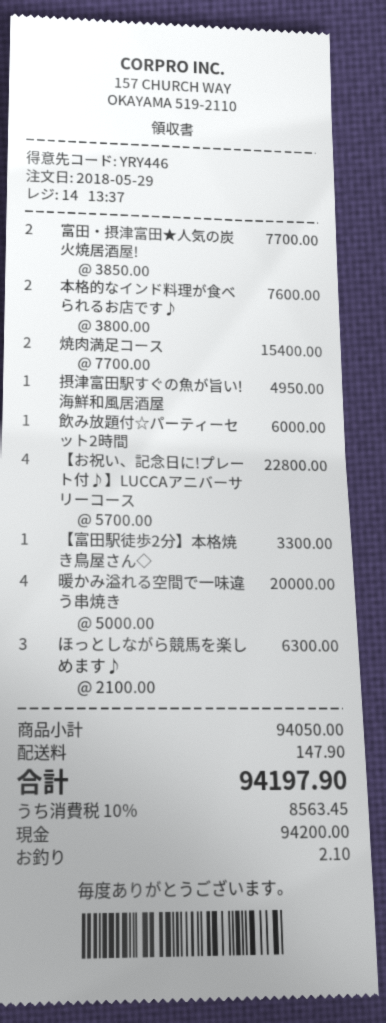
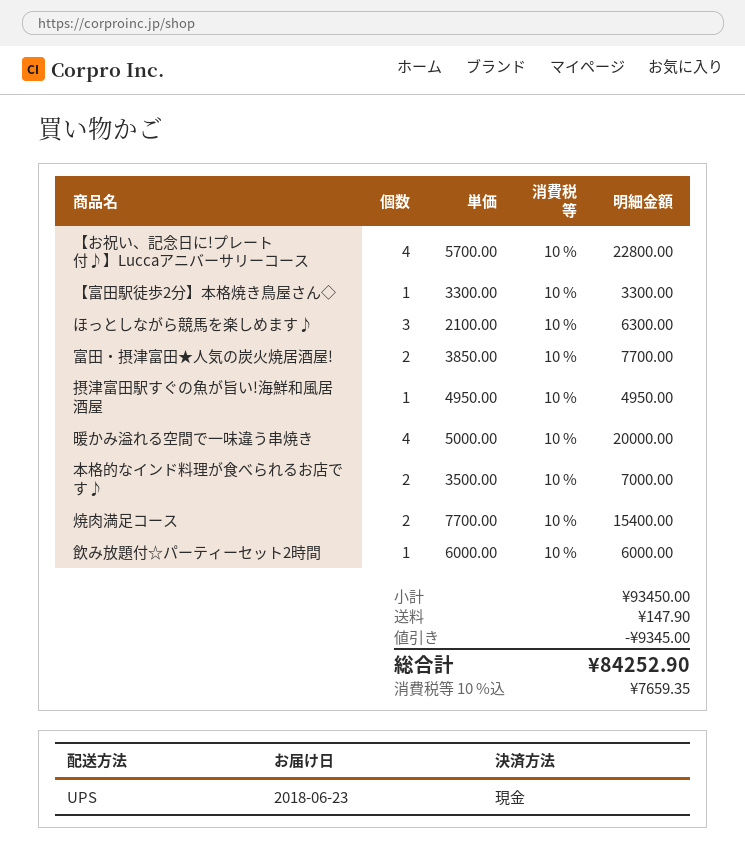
本格的なインド料理が食べられるお店です♪: 2 x 3800.00 = 7600.00 -> 2 x 3500.00 = 7000.00
subtotal: 94050.00 -> 93450.00
discount: none -> 9345.00
tax: 10% = 8563.45 -> 10% = 7659.35
total: 94197.90 -> 84252.90

